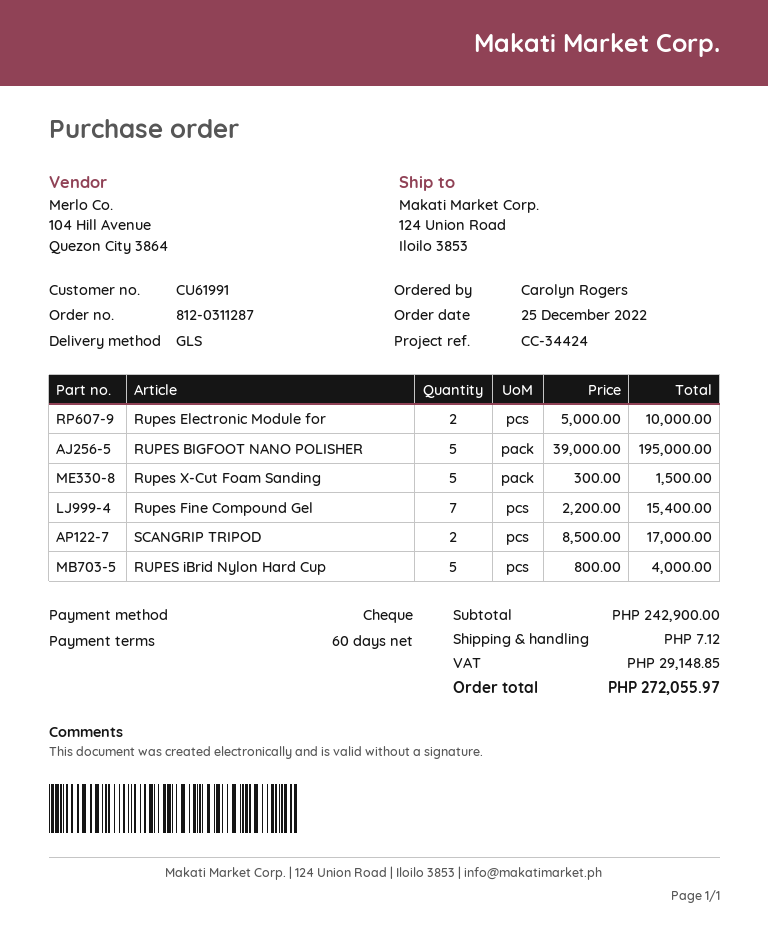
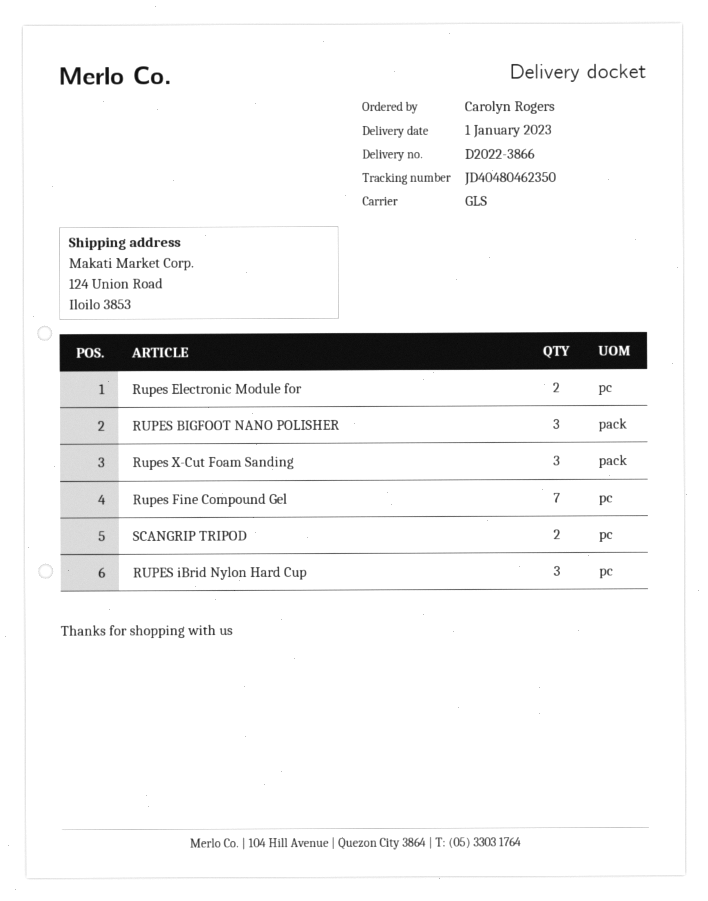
RUPES BIGFOOT NANO POLISHER: 5 -> 3
Rupes X-Cut Foam Sanding: 5 -> 3
RUPES iBrid Nylon Hard Cup: 5 -> 3

